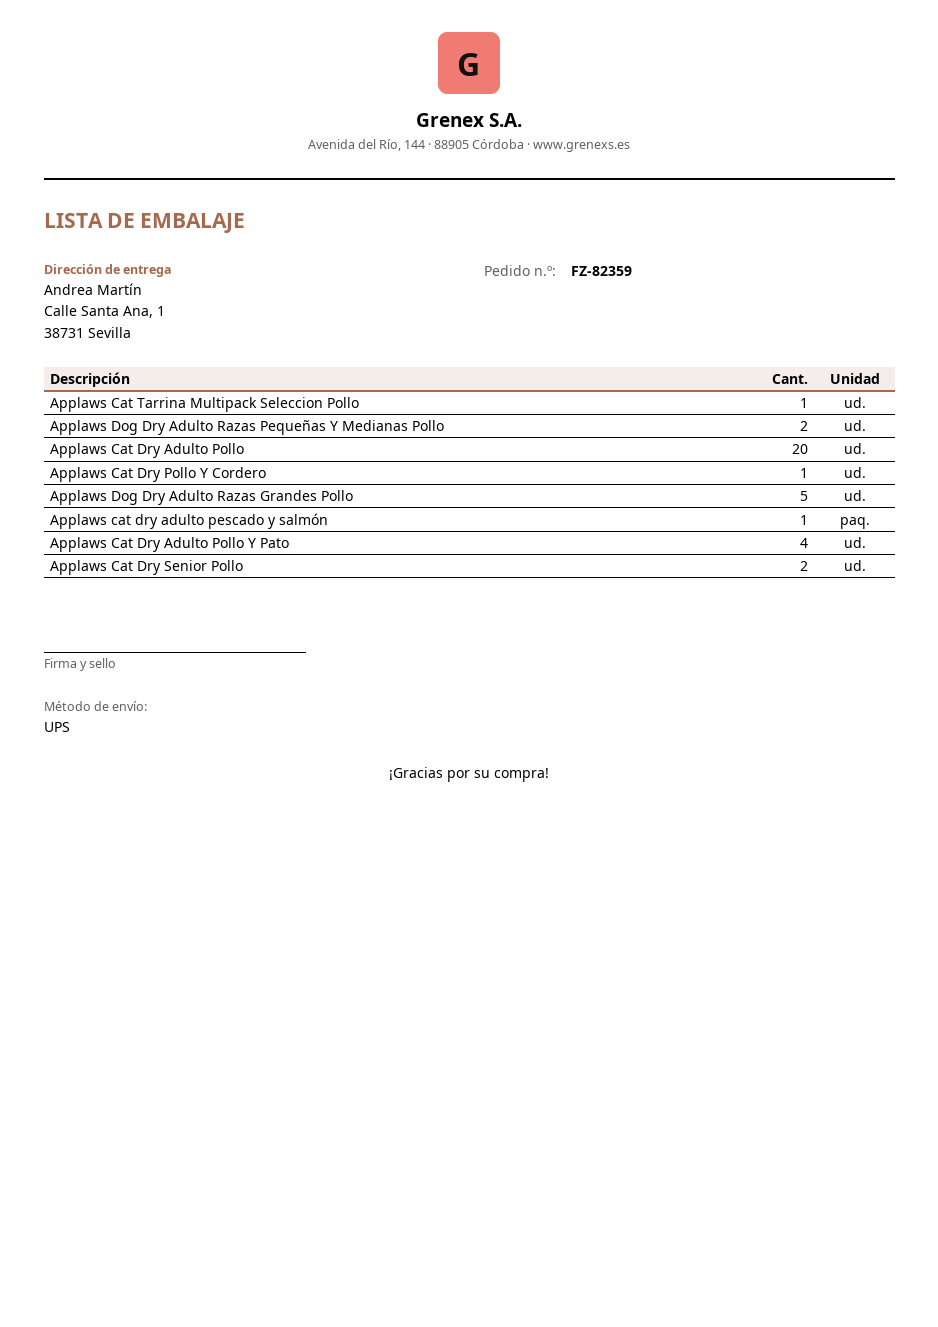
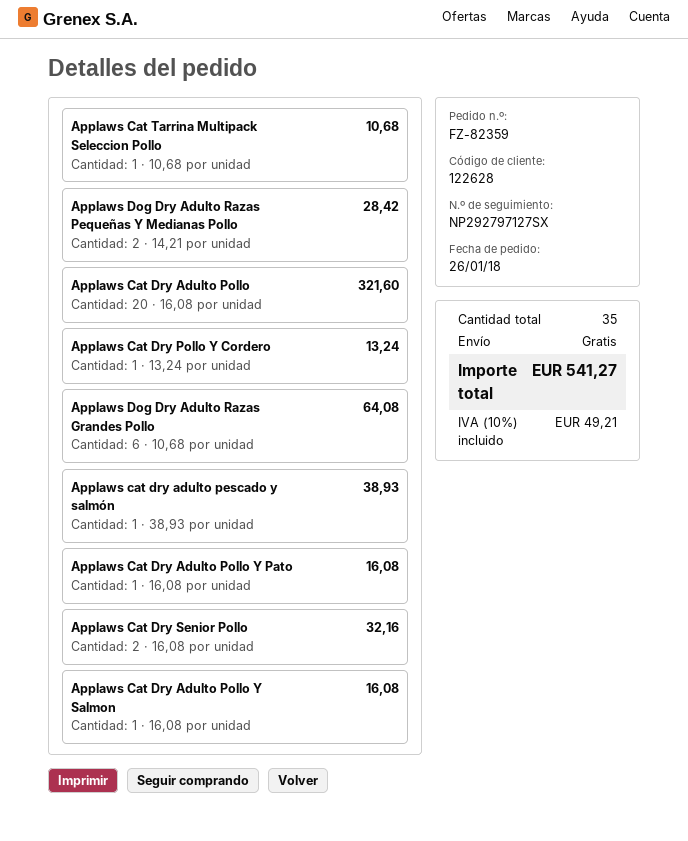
Applaws Dog Dry Adulto Razas Grandes Pollo: 5 -> 6
Applaws Cat Dry Adulto Pollo Y Pato: 4 -> 1
Applaws Cat Dry Adulto Pollo Y Salmon: none -> 1

